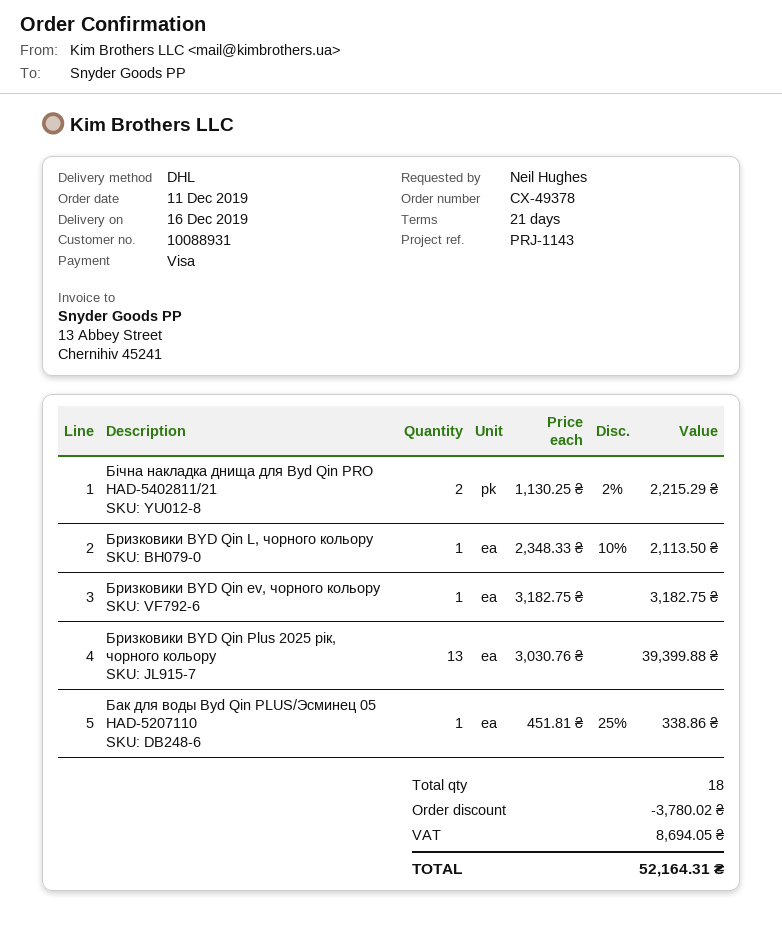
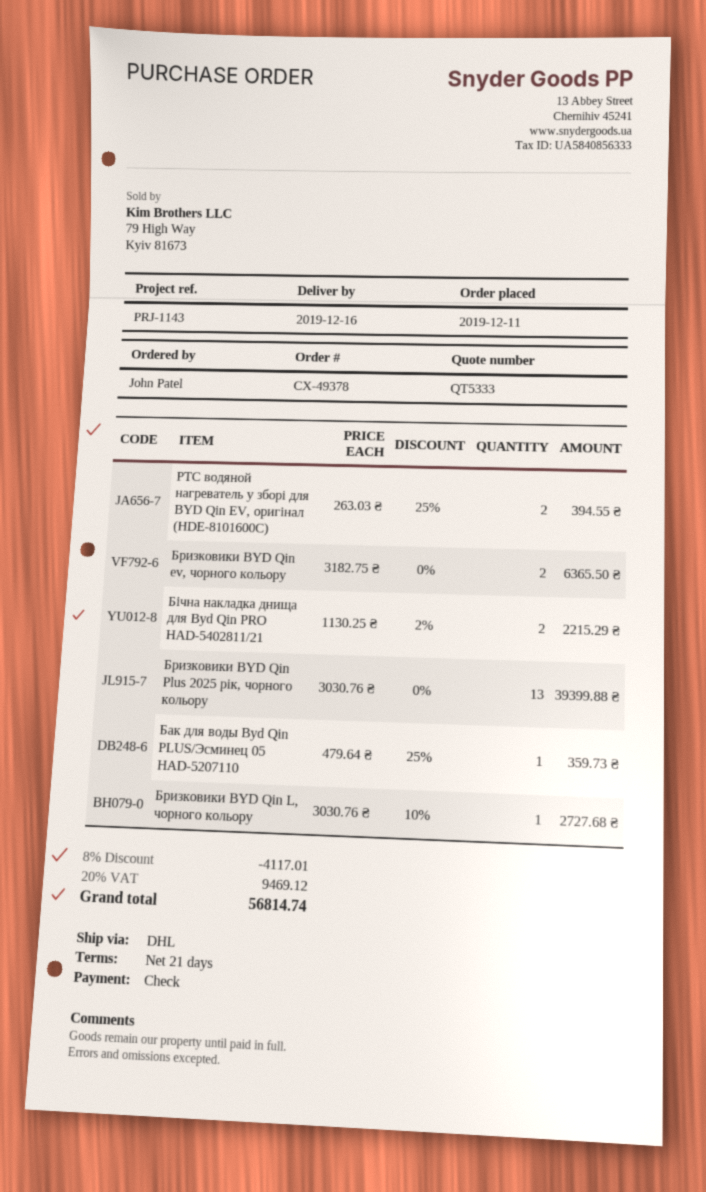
ordered by: Neil Hughes -> John Patel
payment method: Visa -> cheque
Бризковики BYD Qin L, чорного кольору: 1 x 2348.33 - 10% = 2113.50 -> 1 x 3030.76 - 10% = 2727.68
Бризковики BYD Qin ev, чорного кольору: 1 x 3182.75 = 3182.75 -> 2 x 3182.75 = 6365.50
Бак для воды Byd Qin PLUS/Эсминец 05 HAD-5207110: 1 x 451.81 - 25% = 338.86 -> 1 x 479.64 - 25% = 359.73
PTC водяной нагреватель у зборі для BYD Qin EV, оригінал (HDE-8101600C): none -> 2 x 263.03 - 25% = 394.55
discount: 3780.02 -> 4117.01
tax: 8694.05 -> 9469.12
total: 52164.31 -> 56814.74

